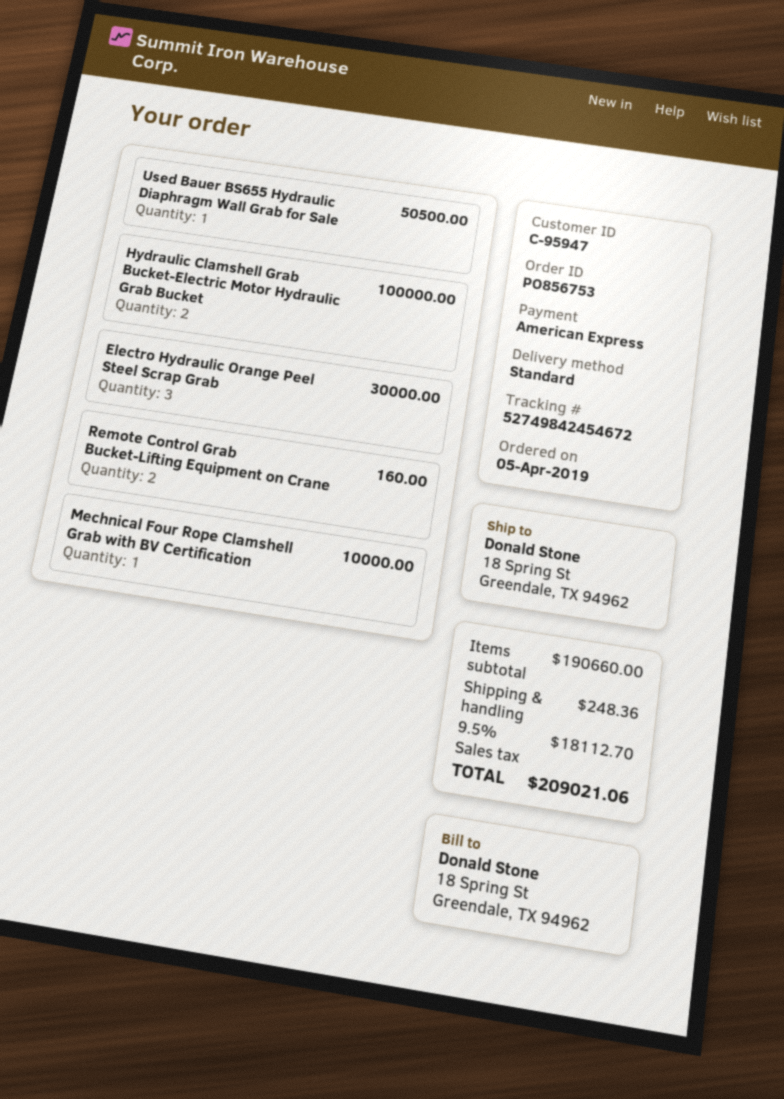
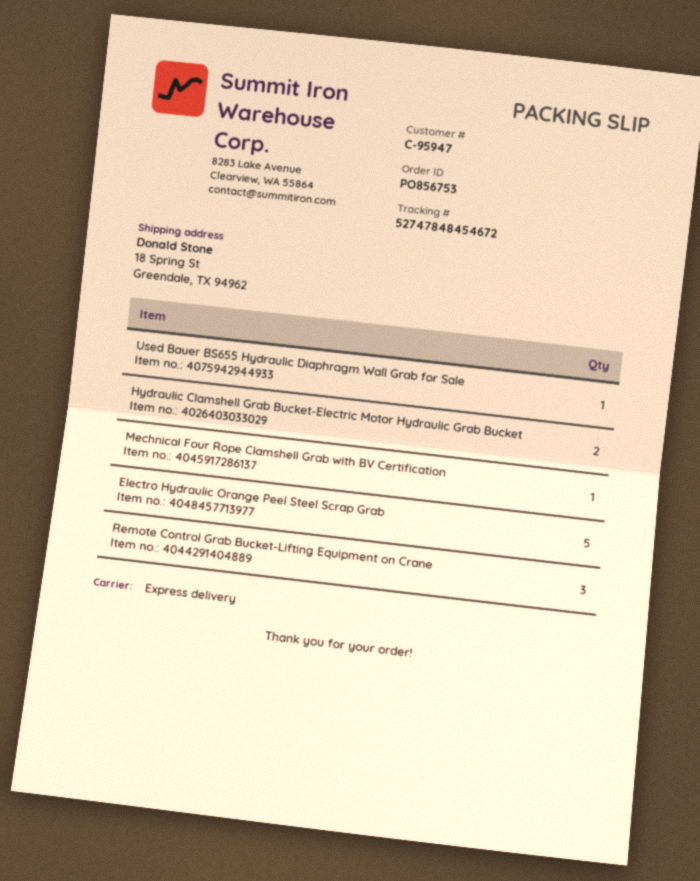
shipping method: standard -> express
tracking number: 52749842454672 -> 52747848454672
Electro Hydraulic Orange Peel Steel Scrap Grab: 3 -> 5
Remote Control Grab Bucket-Lifting Equipment on Crane: 2 -> 3

